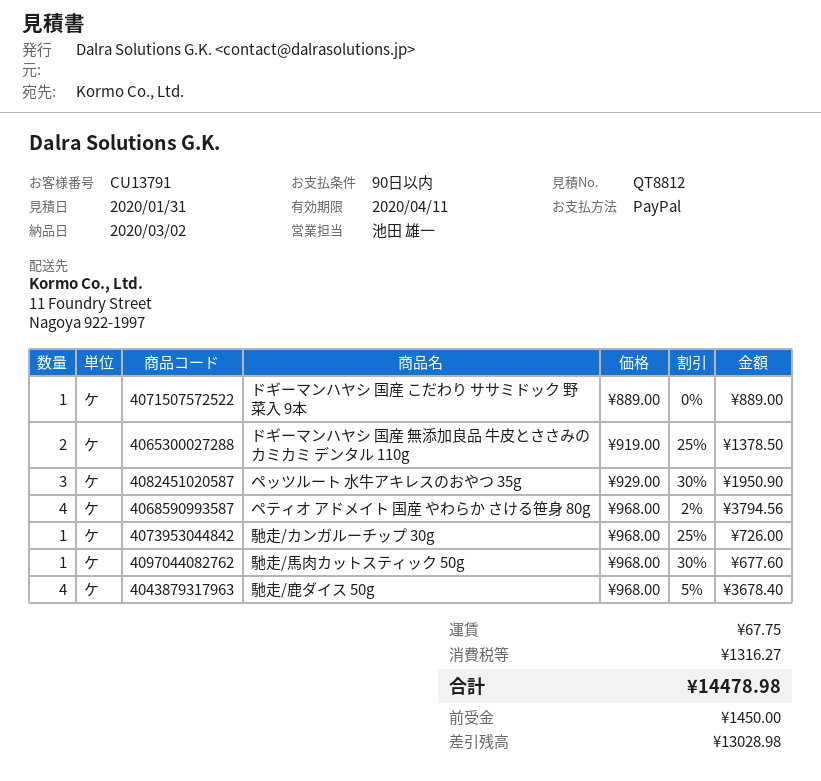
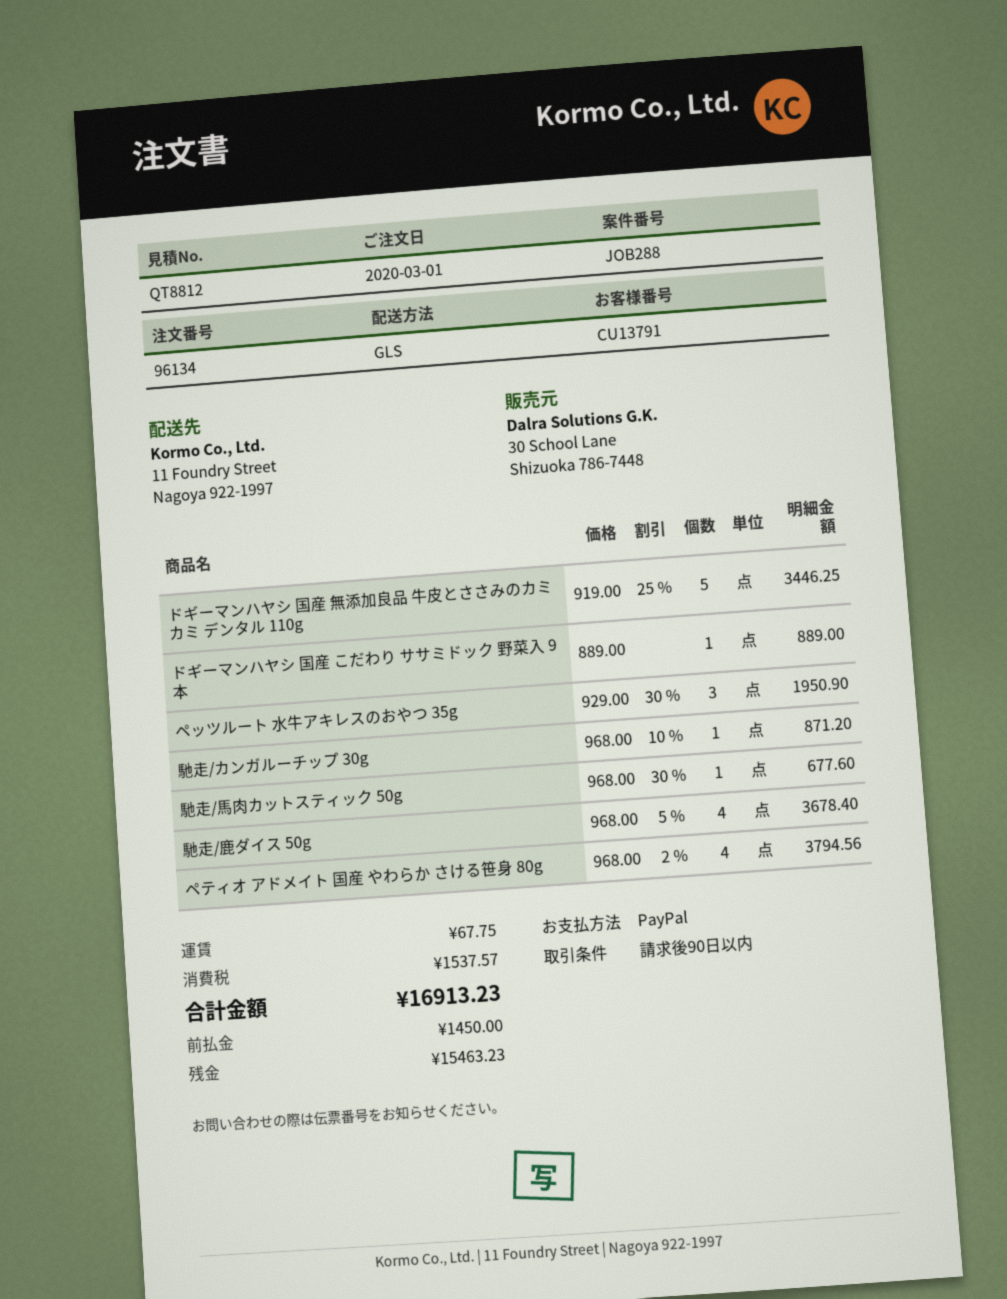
ドギーマンハヤシ 国産 無添加良品 牛皮とささみのカミカミ デンタル 110g: 2 x 919.00 - 25% = 1378.50 -> 5 x 919.00 - 25% = 3446.25
馳走/カンガルーチップ 30g: 1 x 968.00 - 25% = 726.00 -> 1 x 968.00 - 10% = 871.20
tax: 1316.27 -> 1537.57
total: 14478.98 -> 16913.23
balance: 13028.98 -> 15463.23

